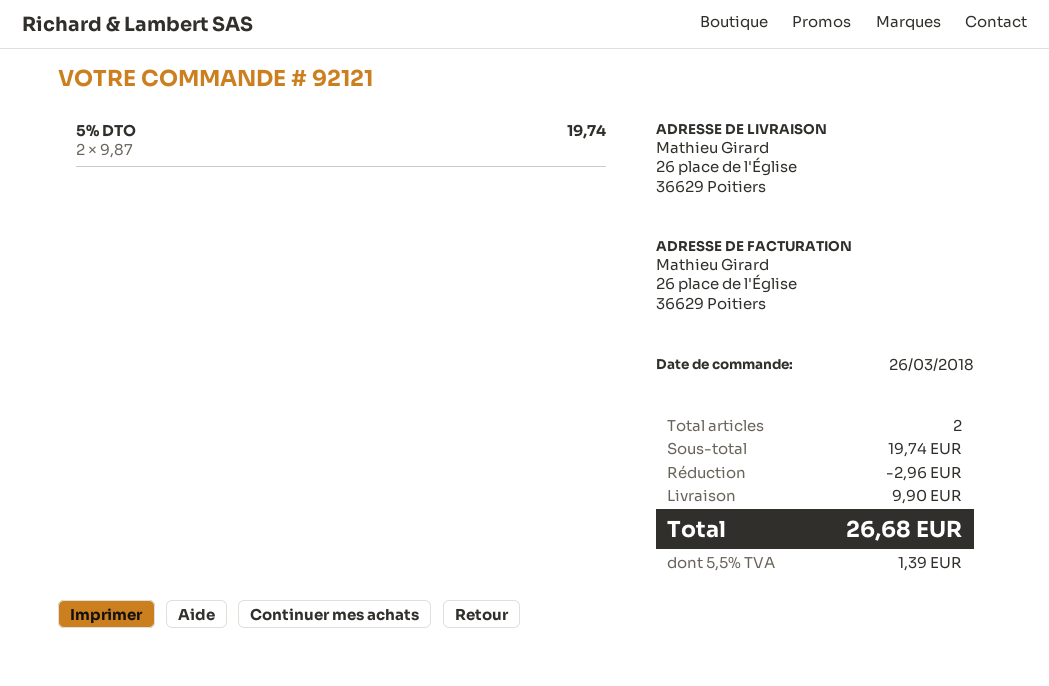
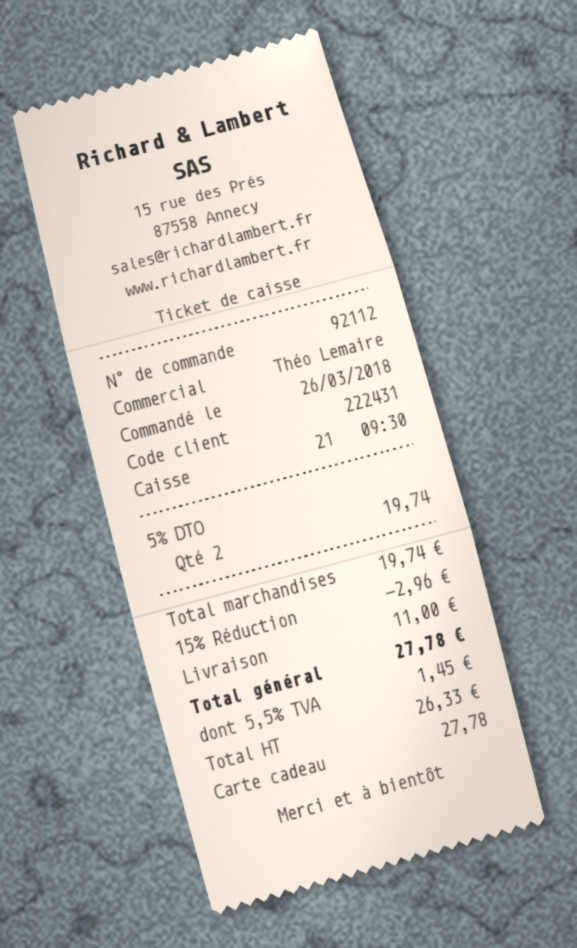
order number: 92121 -> 92112
shipping: 9.90 -> 11.00
tax: 5.5% = 1.39 -> 5.5% = 1.45
total: 26.68 -> 27.78

